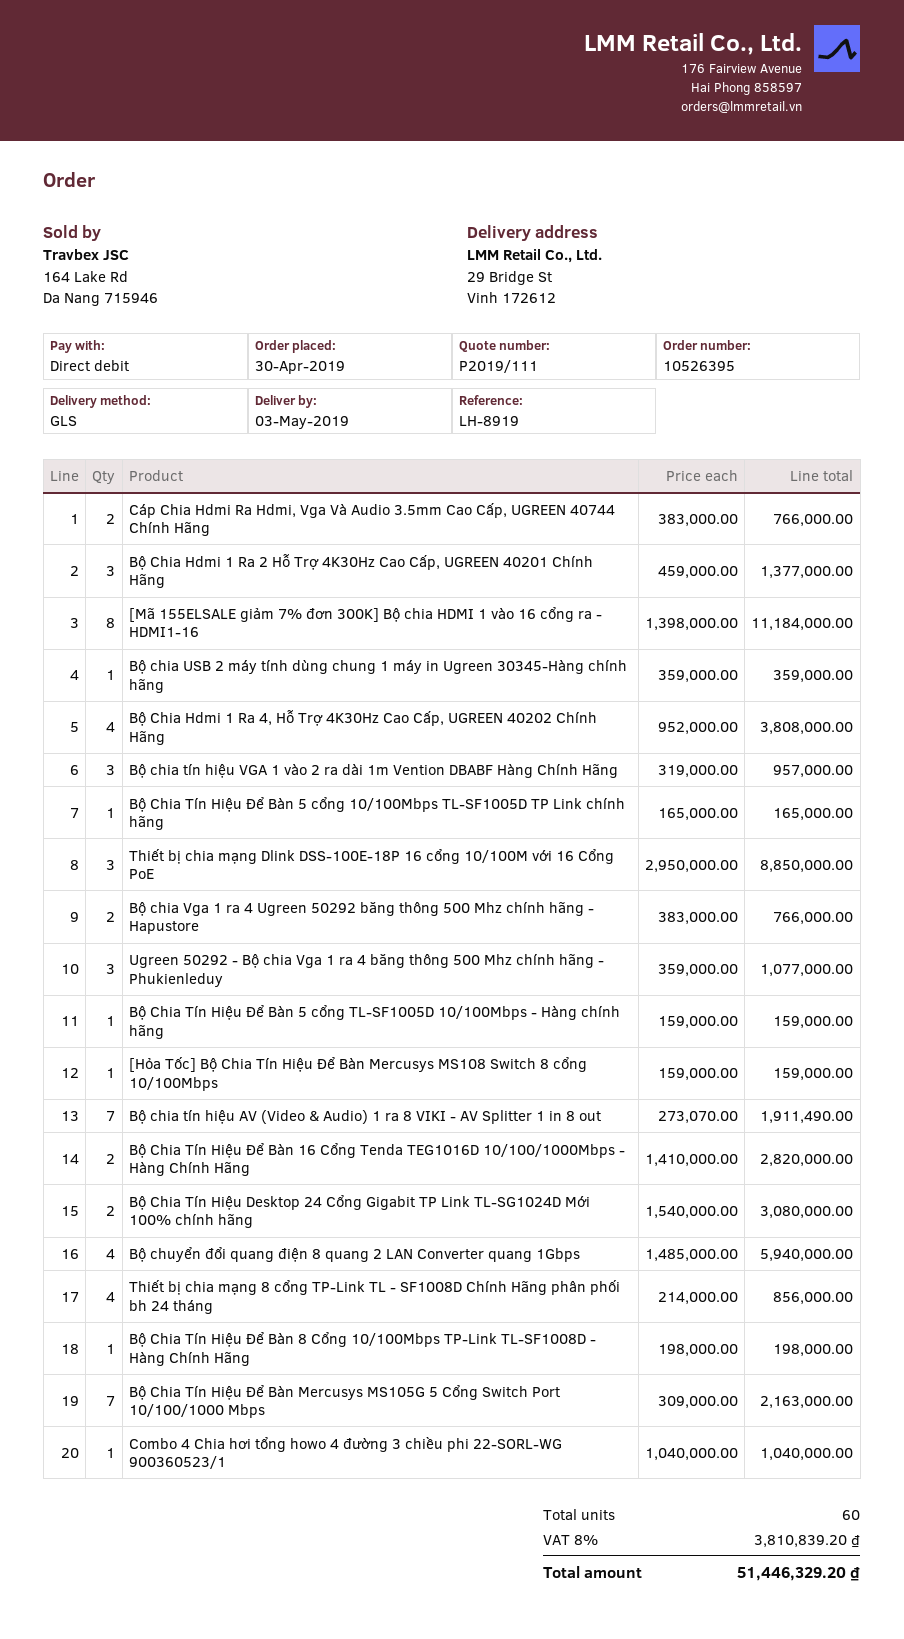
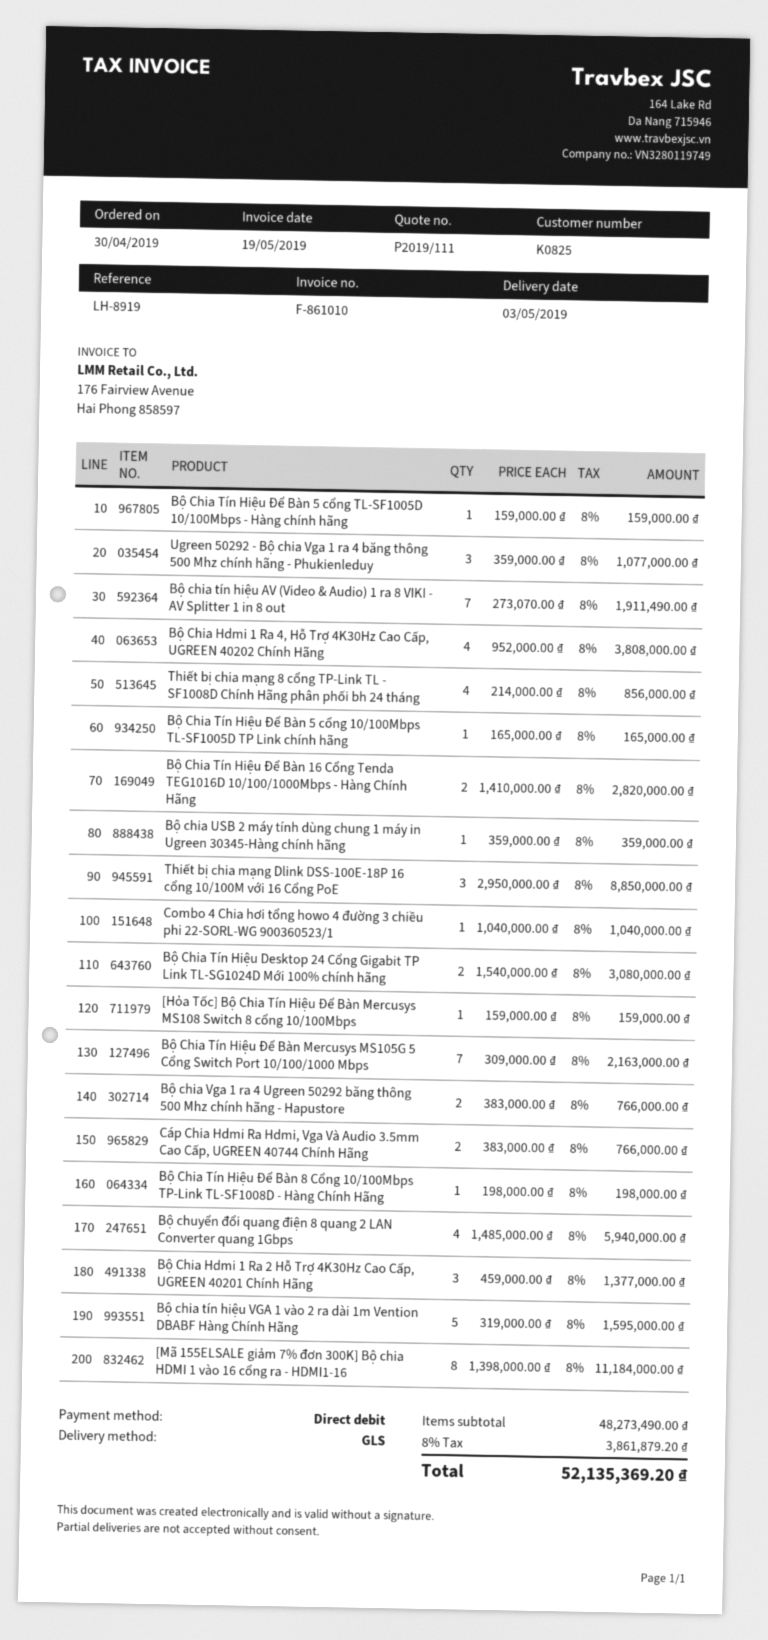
Bộ chia tín hiệu VGA 1 vào 2 ra dài 1m Vention DBABF Hàng Chính Hãng: 3 x 319000.00 = 957000.00 -> 5 x 319000.00 = 1595000.00
tax: 8% = 3810839.20 -> 8% = 3861879.20
total: 51446329.20 -> 52135369.20

